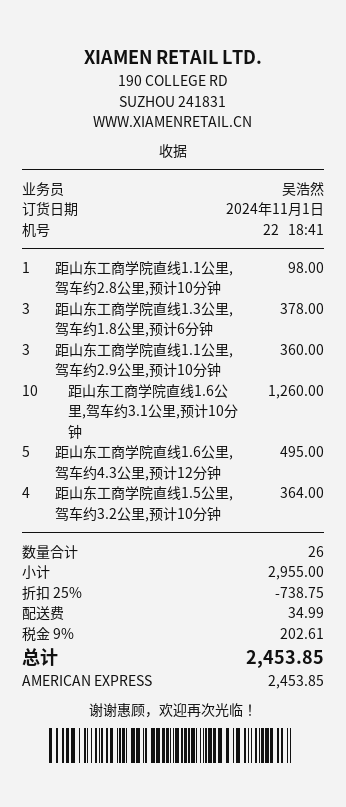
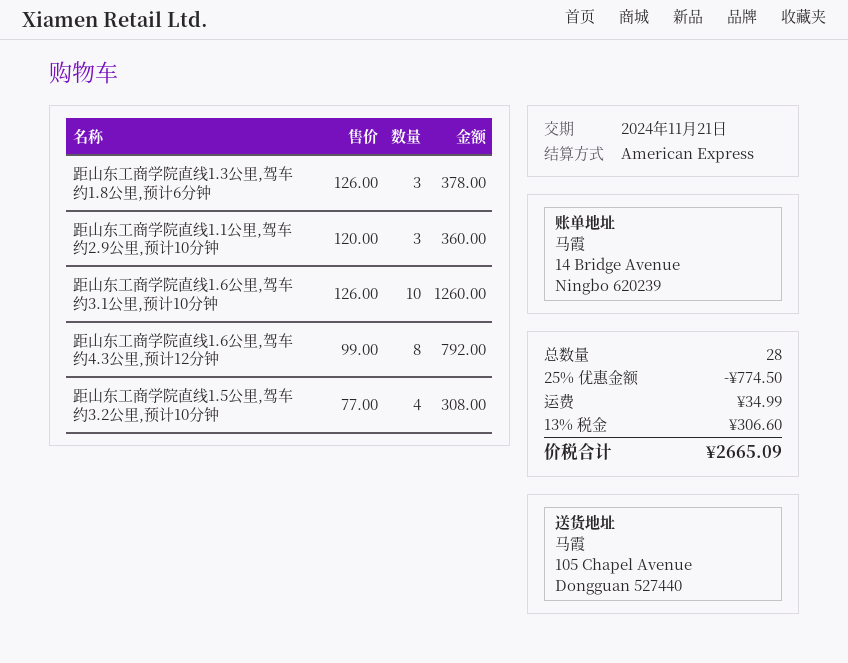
距山东工商学院直线1.1公里,驾车约2.8公里,预计10分钟: 1 for 98.00 -> none
距山东工商学院直线1.6公里,驾车约4.3公里,预计12分钟: 5 for 495.00 -> 8 for 792.00
距山东工商学院直线1.5公里,驾车约3.2公里,预计10分钟: 4 for 364.00 -> 4 for 308.00
total quantity: 26 -> 28
discount: 25% = 738.75 -> 25% = 774.50
tax: 9% = 202.61 -> 13% = 306.60
total: 2453.85 -> 2665.09

